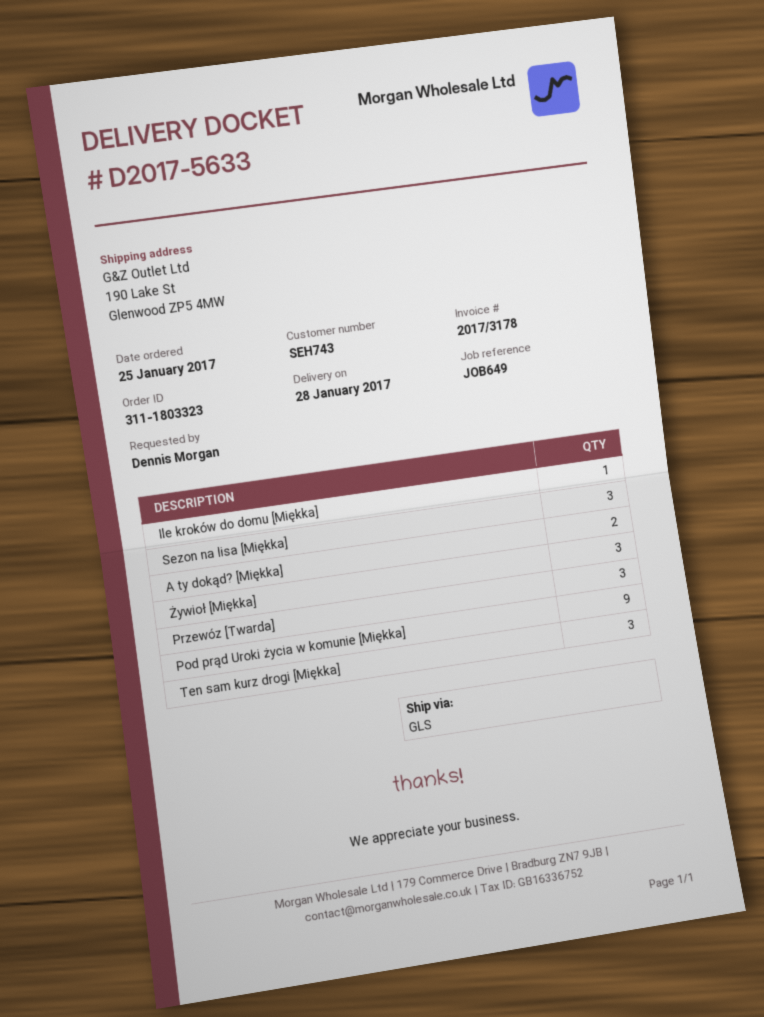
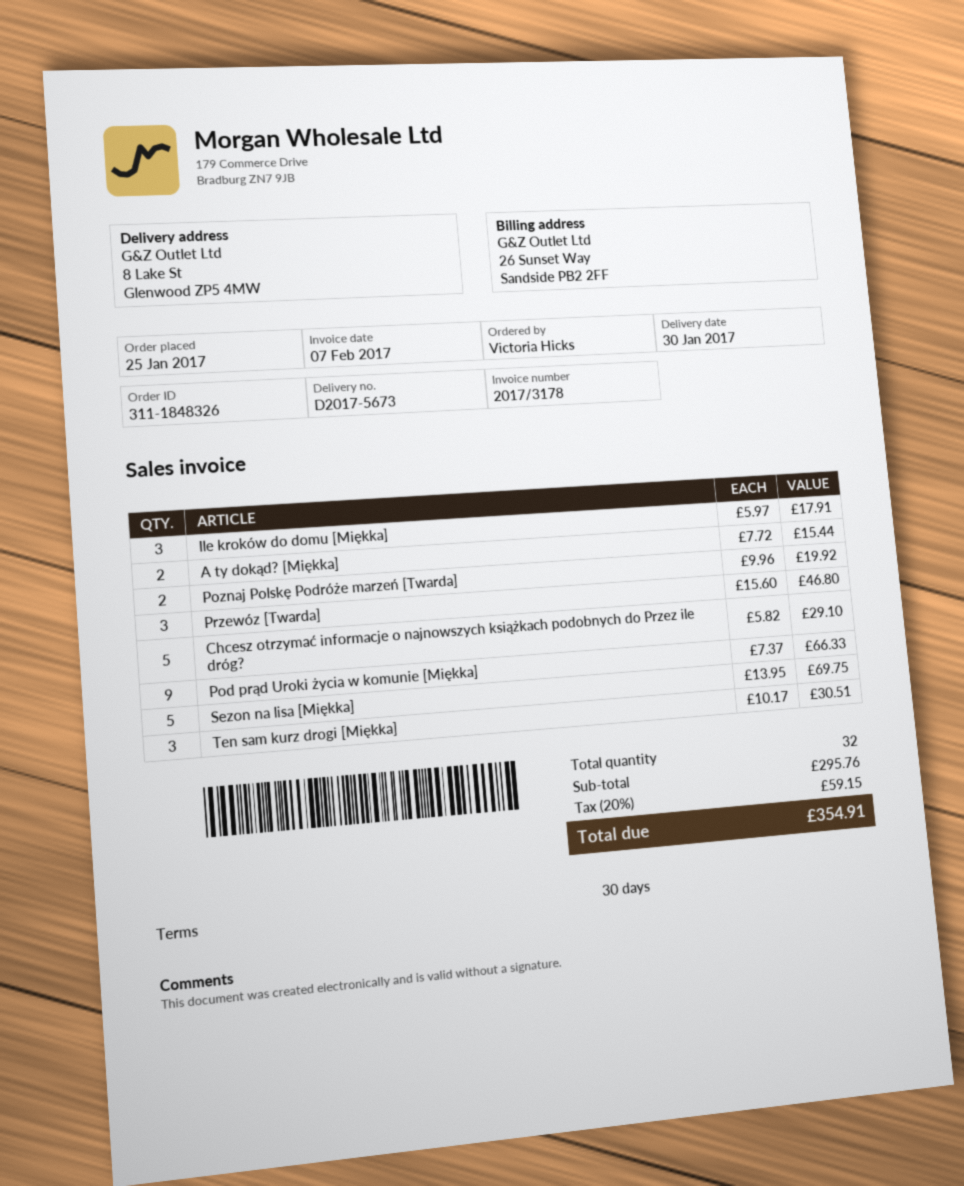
order number: 311-1803323 -> 311-1848326
delivery note number: D2017-5633 -> D2017-5673
delivery date: 2017-01-28 -> 2017-01-30
ordered by: Dennis Morgan -> Victoria Hicks
ship to: 190 Lake St, Glenwood ZP5 4MW -> 8 Lake St, Glenwood ZP5 4MW
Ile kroków do domu [Miękka]: 1 -> 3
Sezon na lisa [Miękka]: 3 -> 5
Żywioł [Miękka]: 3 -> none
Poznaj Polskę Podróże marzeń [Twarda]: none -> 2
Chcesz otrzymać informacje o najnowszych książkach podobnych do Przez ile dróg?: none -> 5

